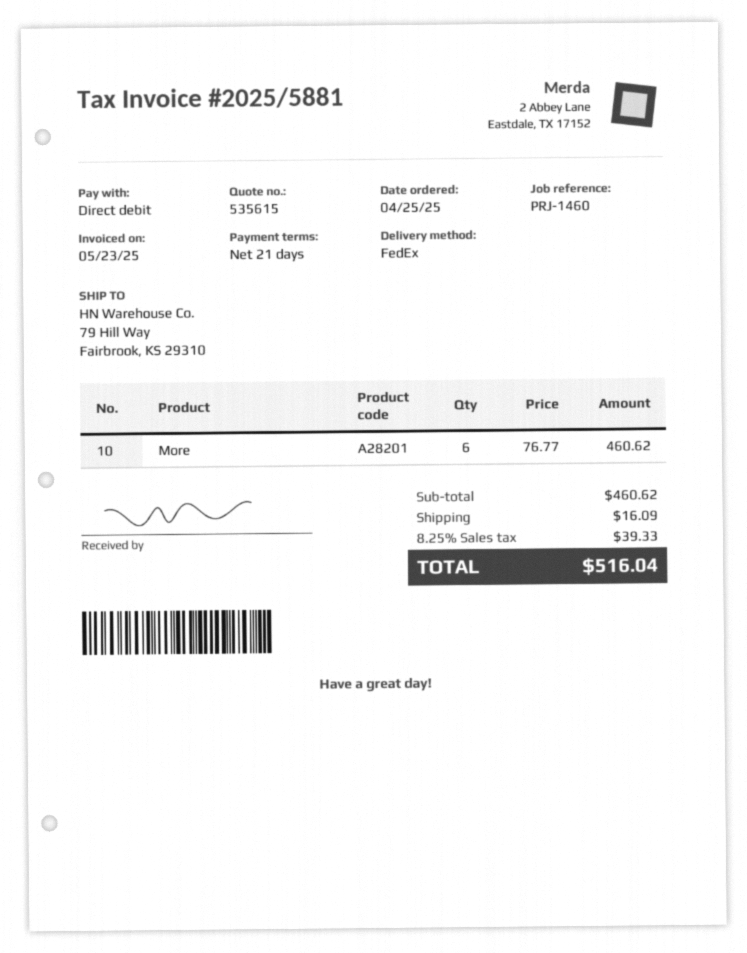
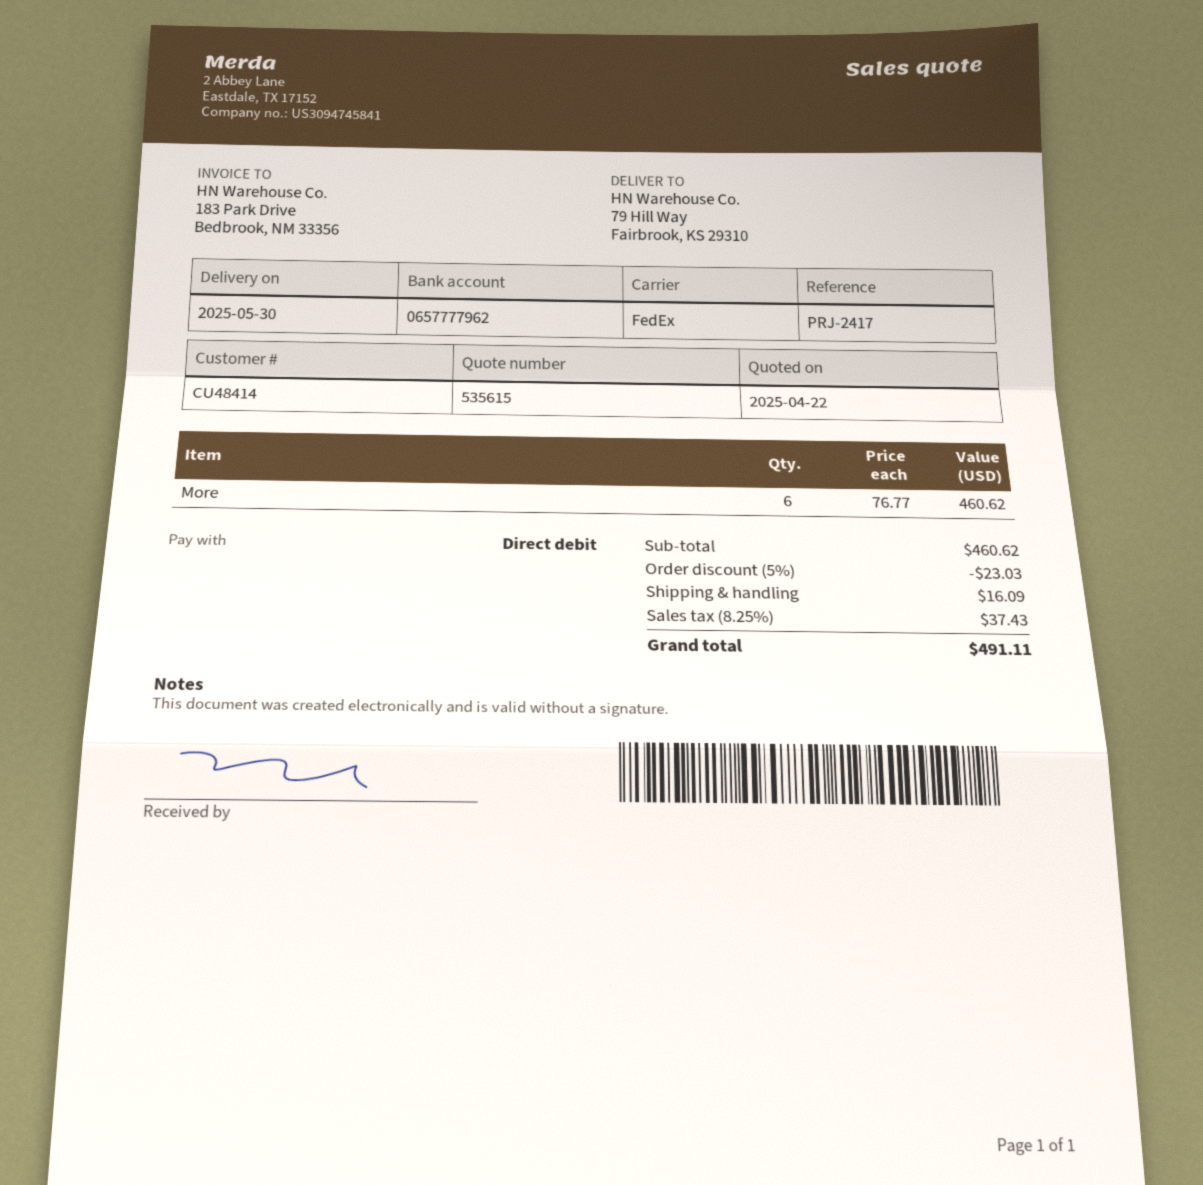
reference: PRJ-1460 -> PRJ-2417
discount: none -> 5% = 23.03
tax: 8.25% = 39.33 -> 8.25% = 37.43
total: 516.04 -> 491.11

